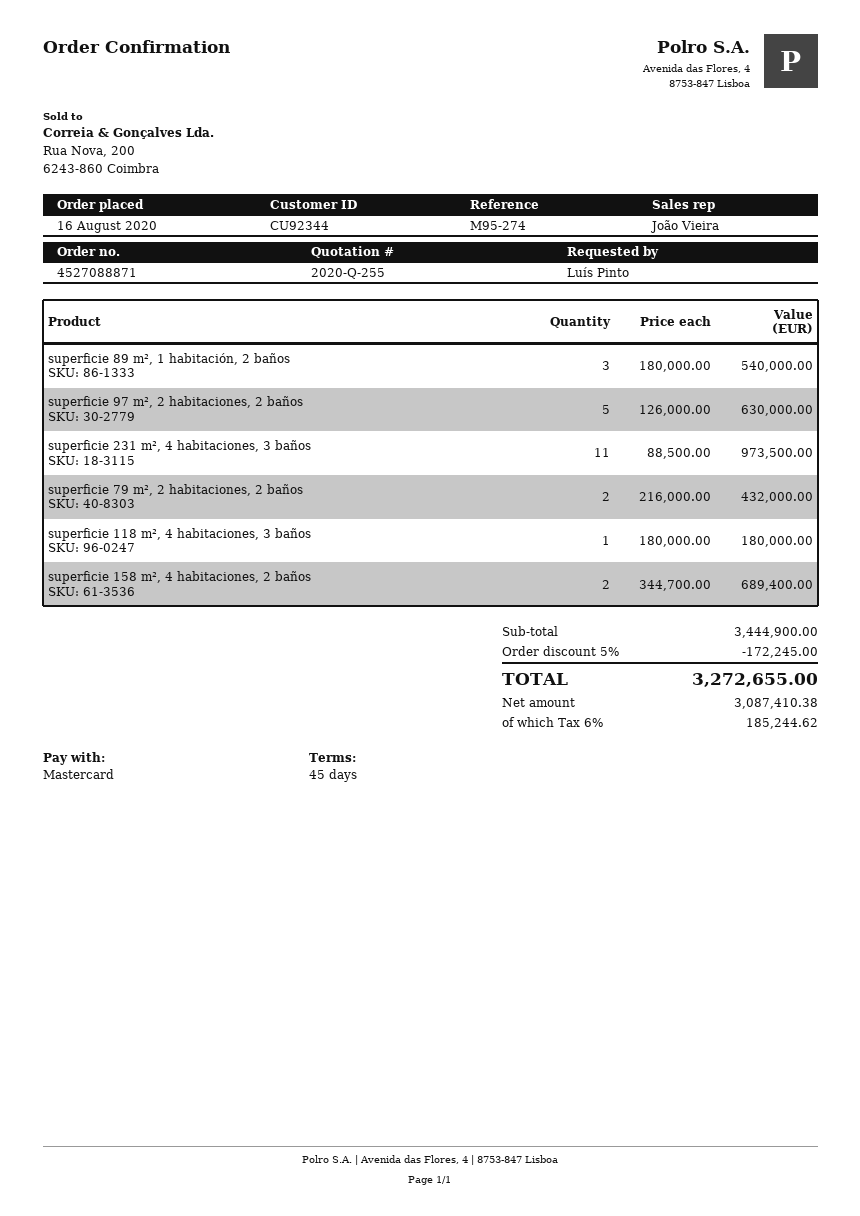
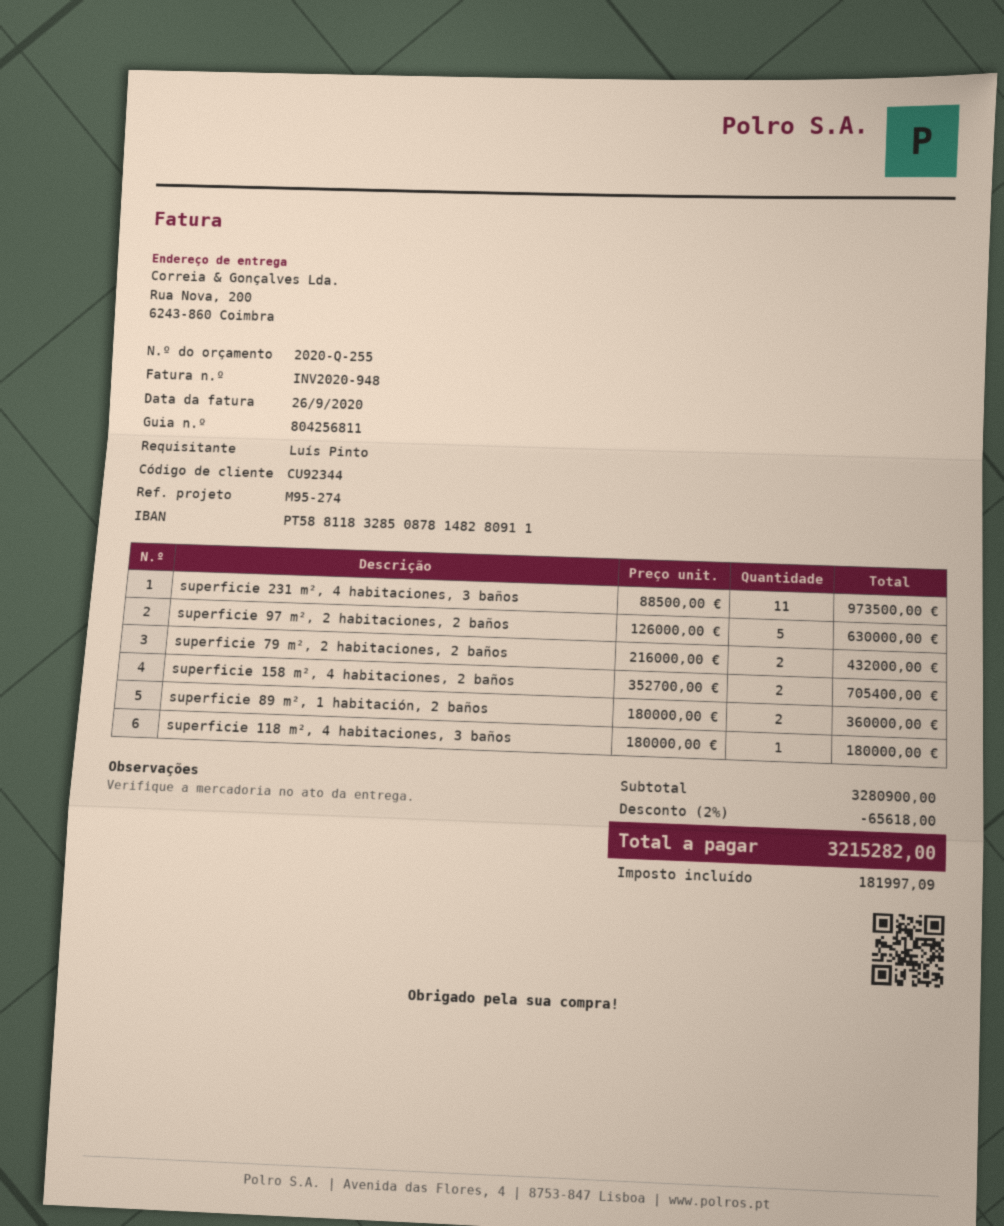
superficie 89 m², 1 habitación, 2 baños: 3 x 180000.00 = 540000.00 -> 2 x 180000.00 = 360000.00
superficie 158 m², 4 habitaciones, 2 baños: 2 x 344700.00 = 689400.00 -> 2 x 352700.00 = 705400.00
subtotal: 3444900.00 -> 3280900.00
discount: 5% = 172245.00 -> 2% = 65618.00
tax: 185244.62 -> 181997.09
total: 3272655.00 -> 3215282.00

